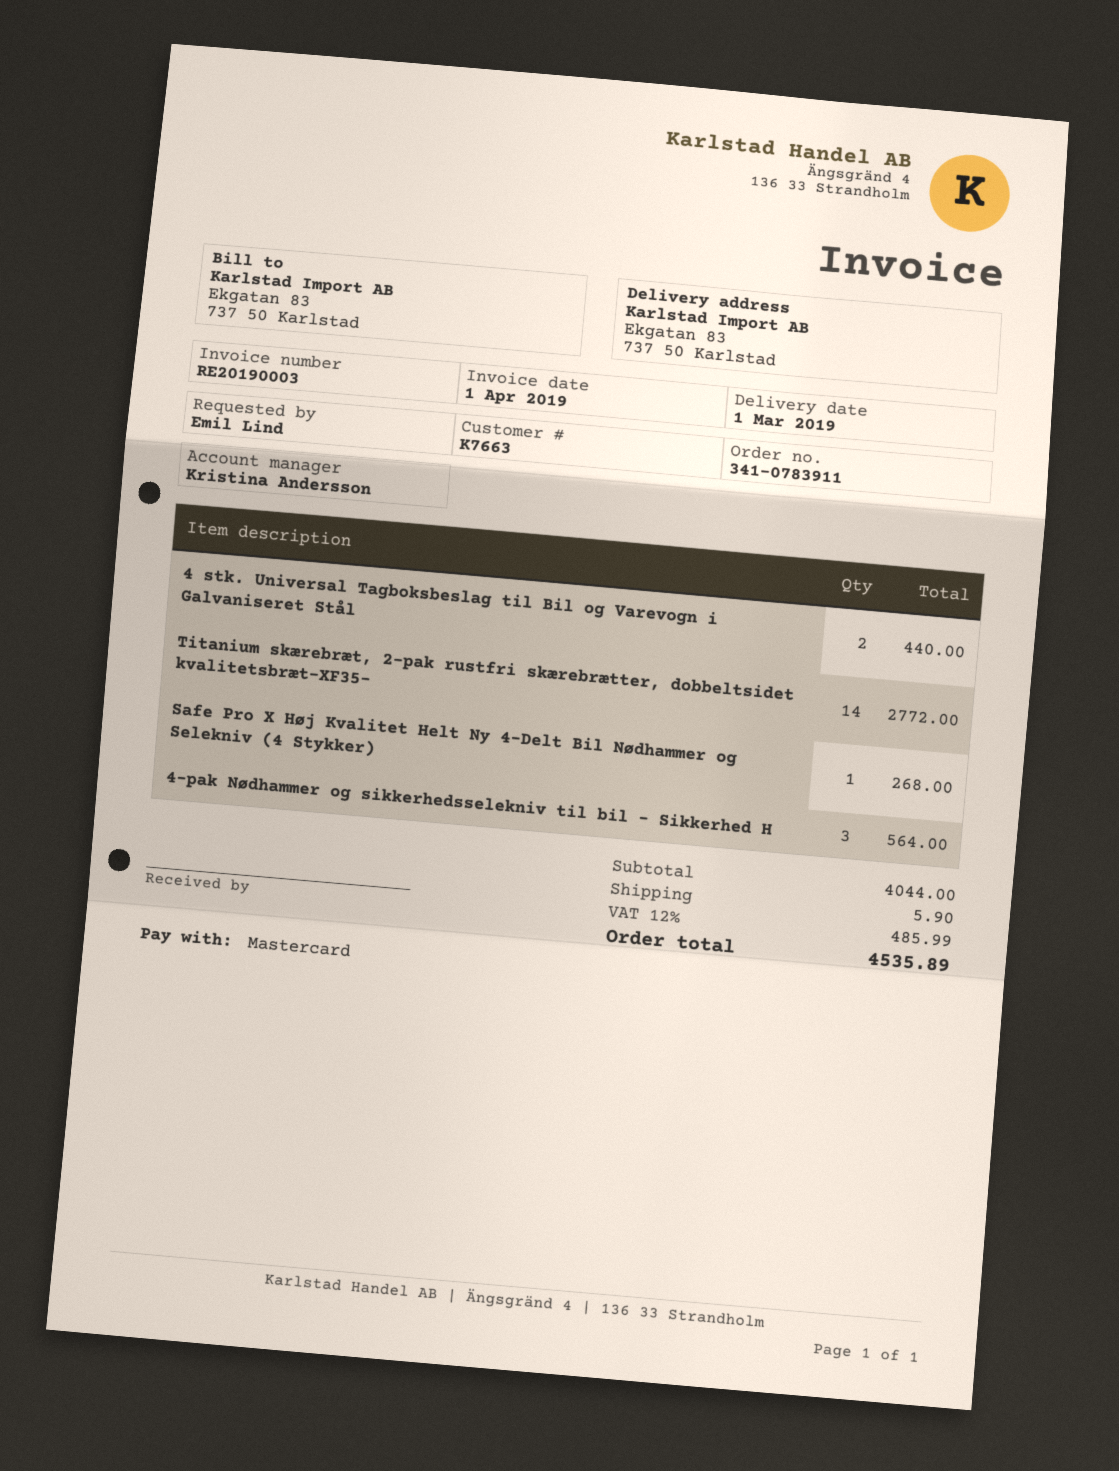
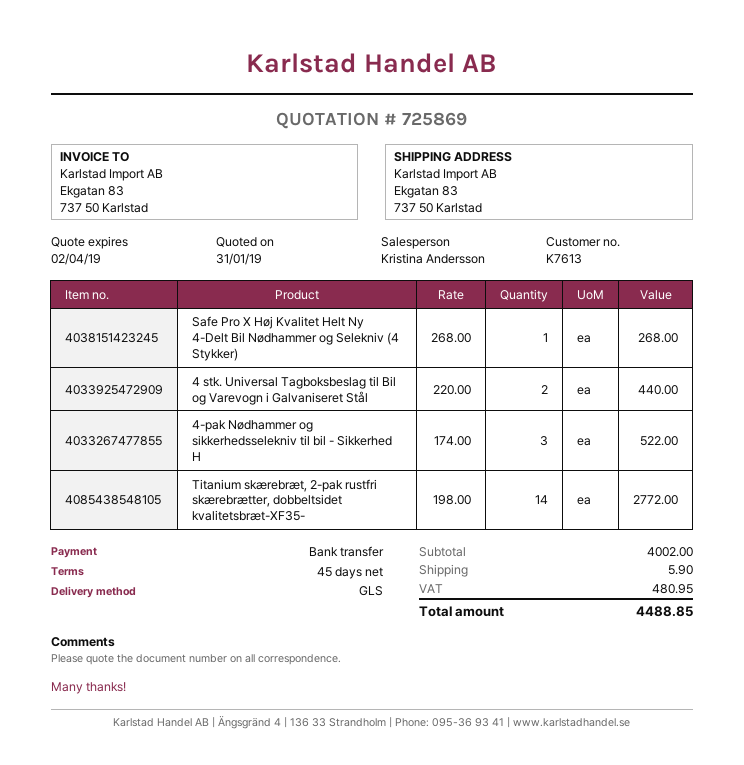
customer number: K7663 -> K7613
payment method: Mastercard -> bank transfer
4-pak Nødhammer og sikkerhedsselekniv til bil - Sikkerhed H: 3 for 564.00 -> 3 for 522.00
subtotal: 4044.00 -> 4002.00
tax: 485.99 -> 480.95
total: 4535.89 -> 4488.85

